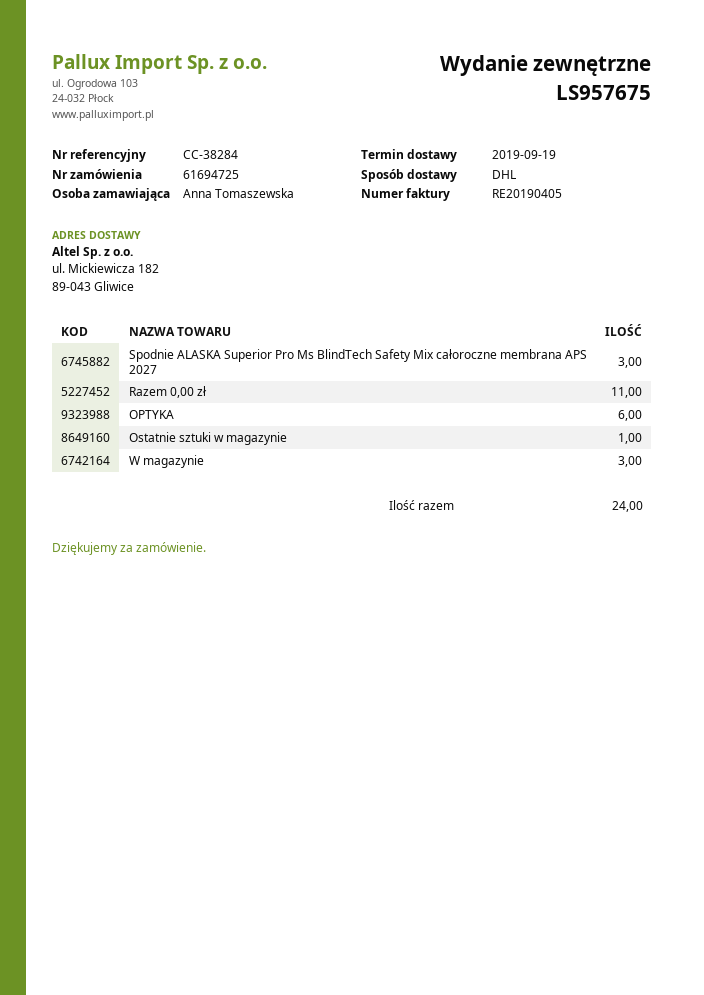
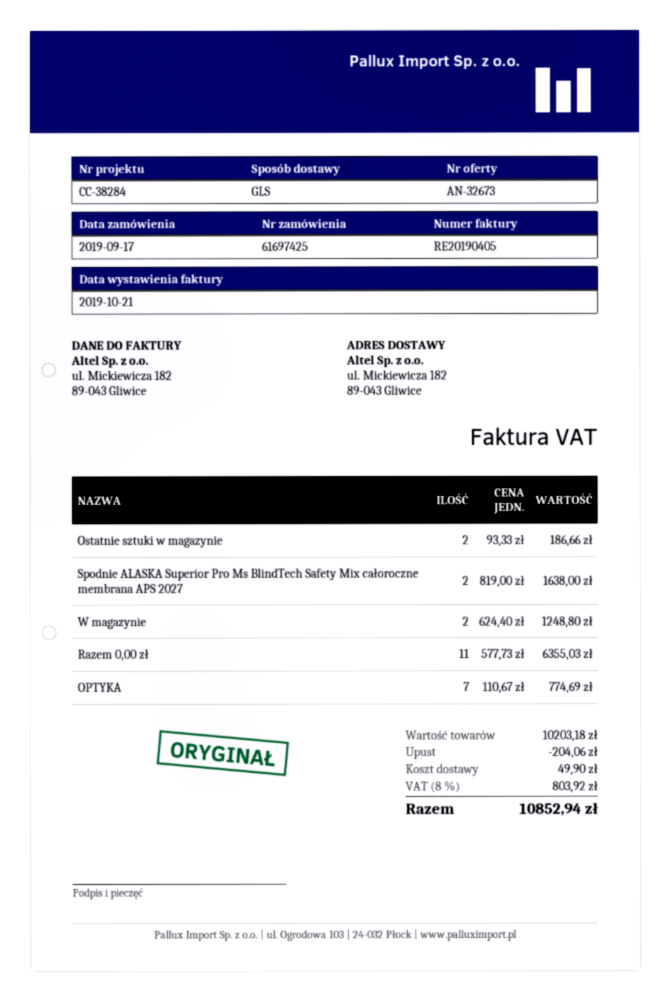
order number: 61694725 -> 61697425
shipping method: DHL -> GLS
Spodnie ALASKA Superior Pro Ms BlindTech Safety Mix całoroczne membrana APS 2027: 3 -> 2
OPTYKA: 6 -> 7
Ostatnie sztuki w magazynie: 1 -> 2
W magazynie: 3 -> 2

